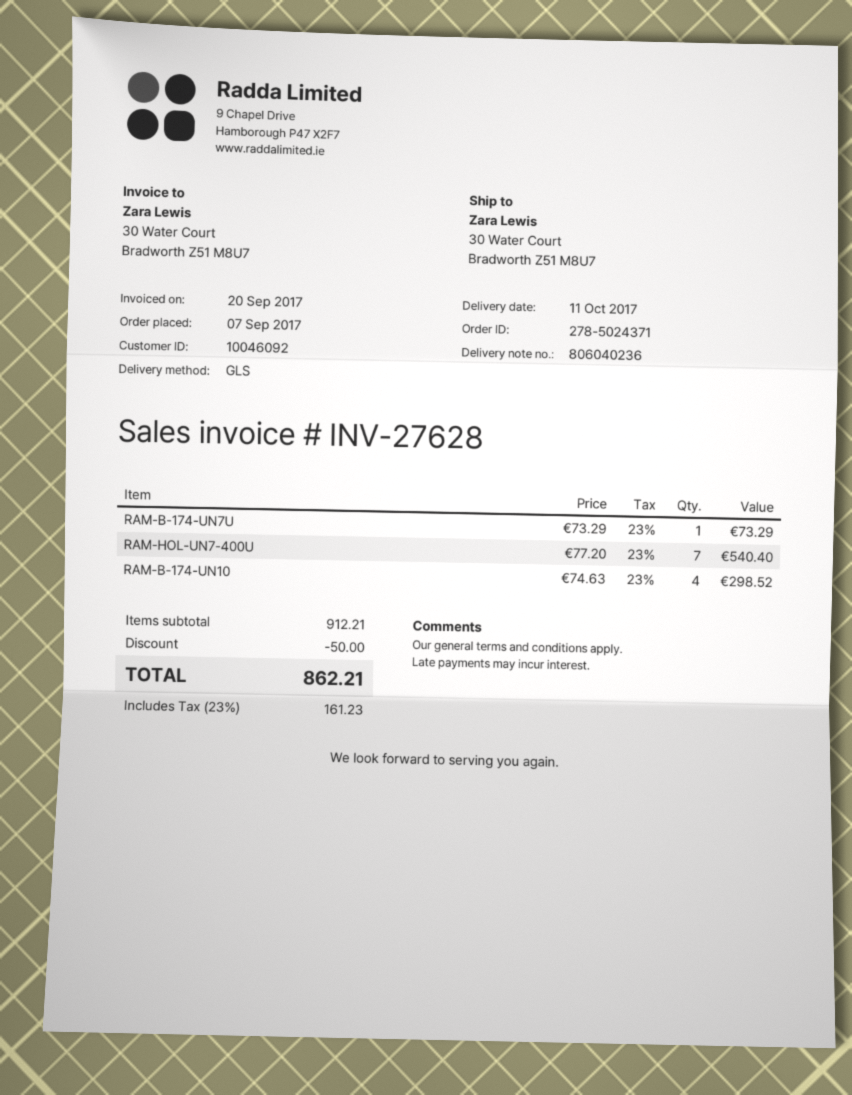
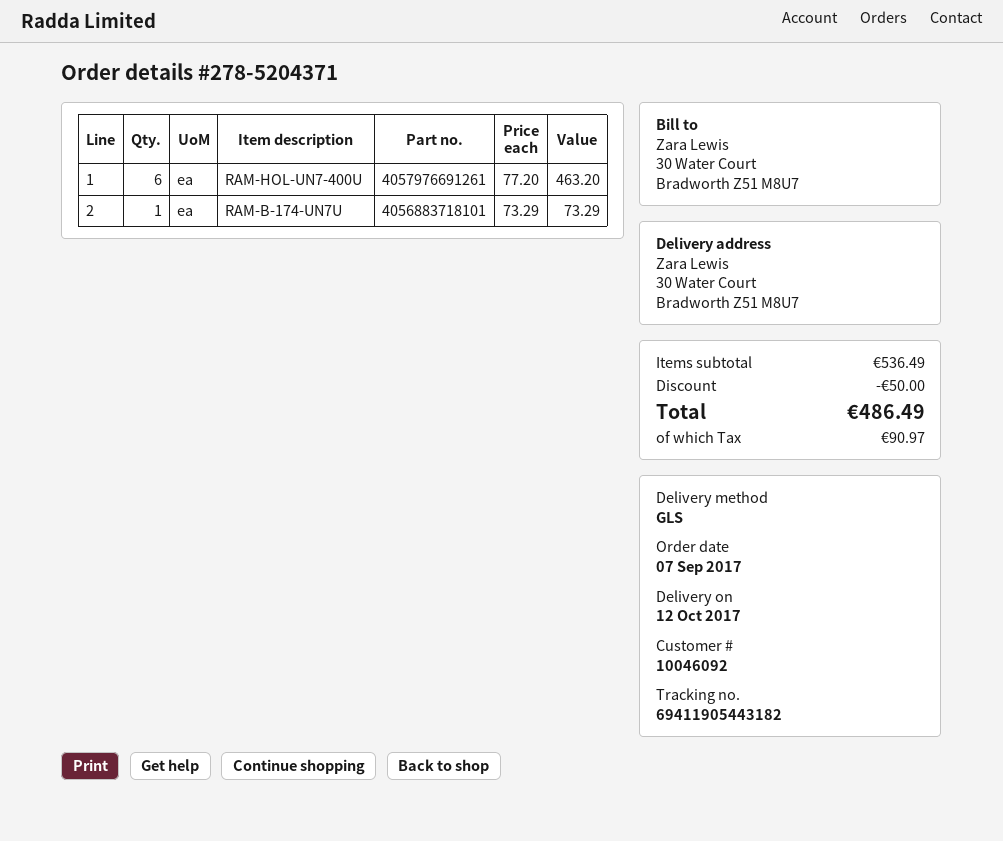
order number: 278-5024371 -> 278-5204371
delivery date: 2017-10-11 -> 2017-10-12
RAM-HOL-UN7-400U: 7 x 77.20 = 540.40 -> 6 x 77.20 = 463.20
RAM-B-174-UN10: 4 x 74.63 = 298.52 -> none
subtotal: 912.21 -> 536.49
tax: 161.23 -> 90.97
total: 862.21 -> 486.49

